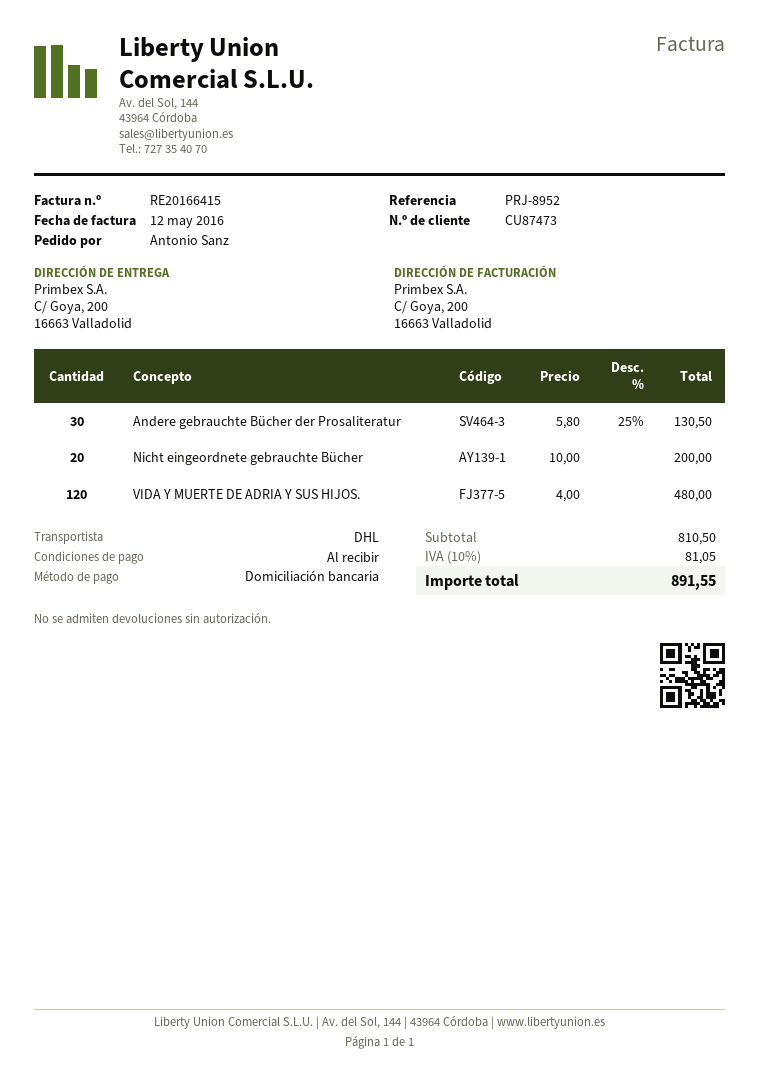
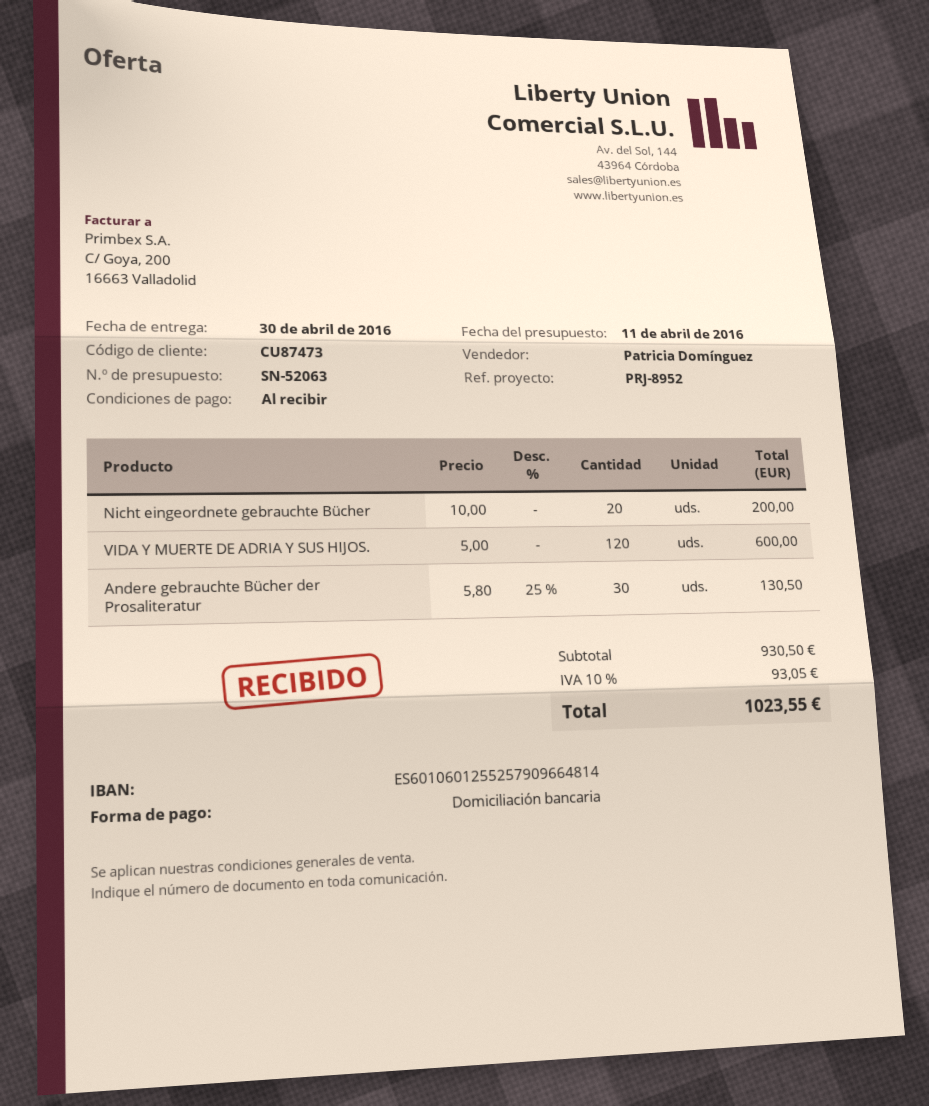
VIDA Y MUERTE DE ADRIA Y SUS HIJOS.: 120 x 4.00 = 480.00 -> 120 x 5.00 = 600.00
subtotal: 810.50 -> 930.50
tax: 10% = 81.05 -> 10% = 93.05
total: 891.55 -> 1023.55

